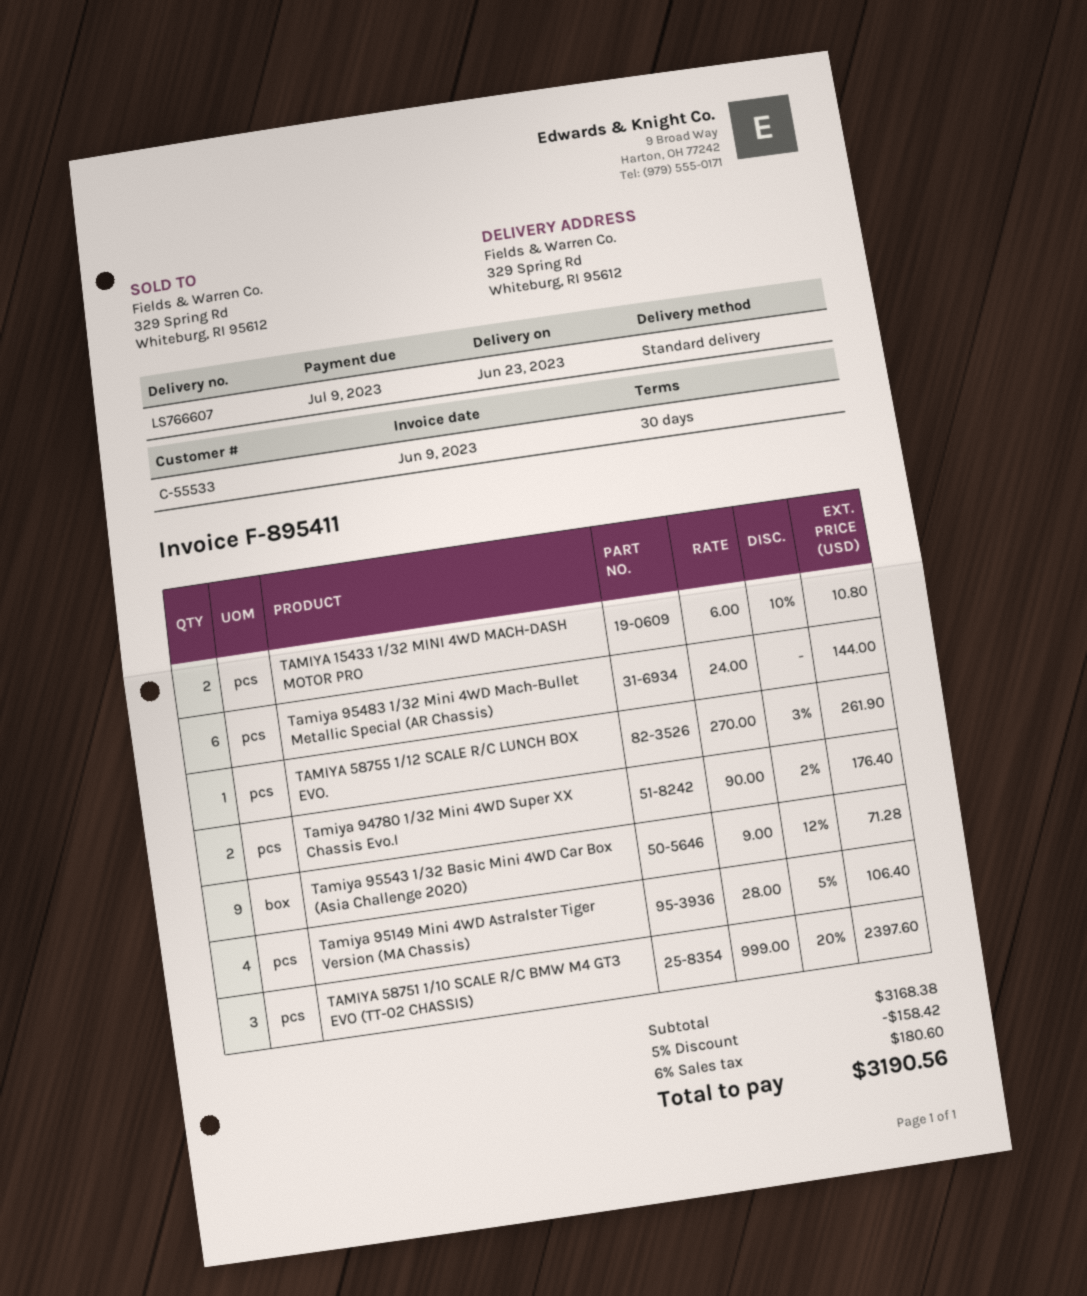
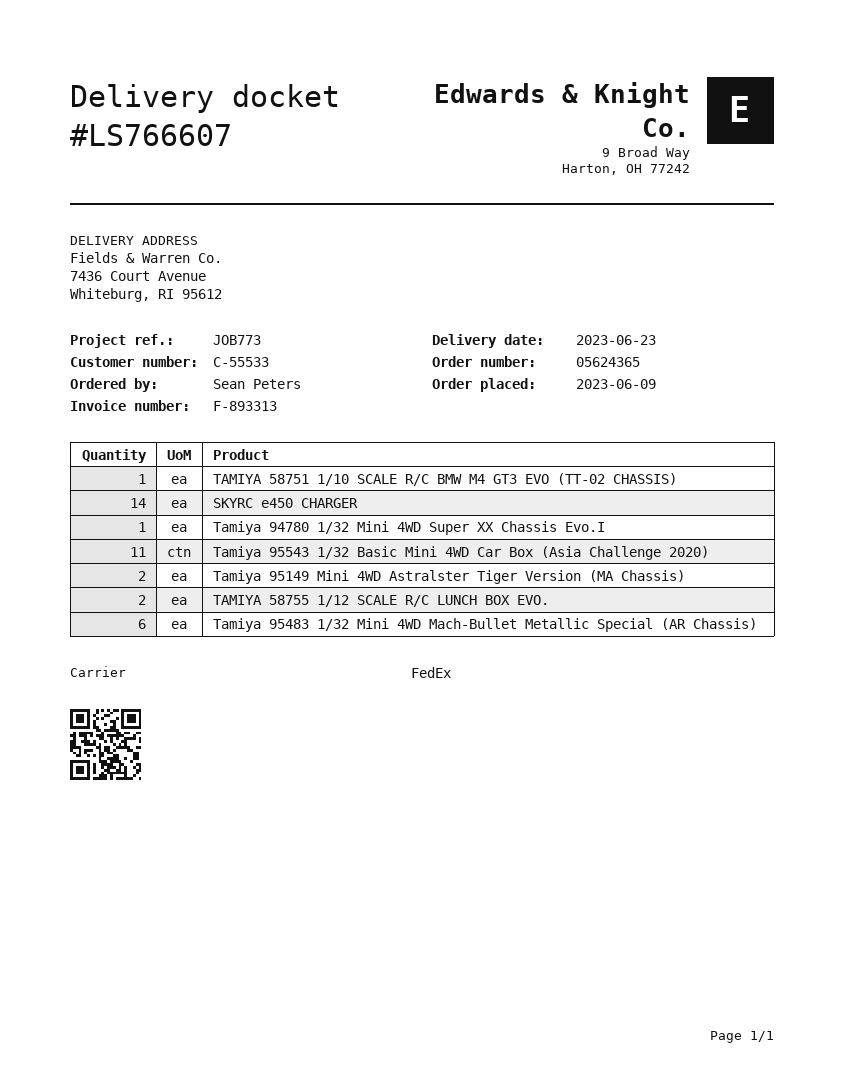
invoice number: F-895411 -> F-893313
shipping method: standard -> FedEx
ship to: 329 Spring Rd, Whiteburg, RI 95612 -> 7436 Court Avenue, Whiteburg, RI 95612
TAMIYA 15433 1/32 MINI 4WD MACH-DASH MOTOR PRO: 2 -> none
TAMIYA 58755 1/12 SCALE R/C LUNCH BOX EVO.: 1 -> 2
Tamiya 94780 1/32 Mini 4WD Super XX Chassis Evo.I: 2 -> 1
Tamiya 95543 1/32 Basic Mini 4WD Car Box (Asia Challenge 2020): 9 -> 11
Tamiya 95149 Mini 4WD Astralster Tiger Version (MA Chassis): 4 -> 2
TAMIYA 58751 1/10 SCALE R/C BMW M4 GT3 EVO (TT-02 CHASSIS): 3 -> 1
SKYRC e450 CHARGER: none -> 14

